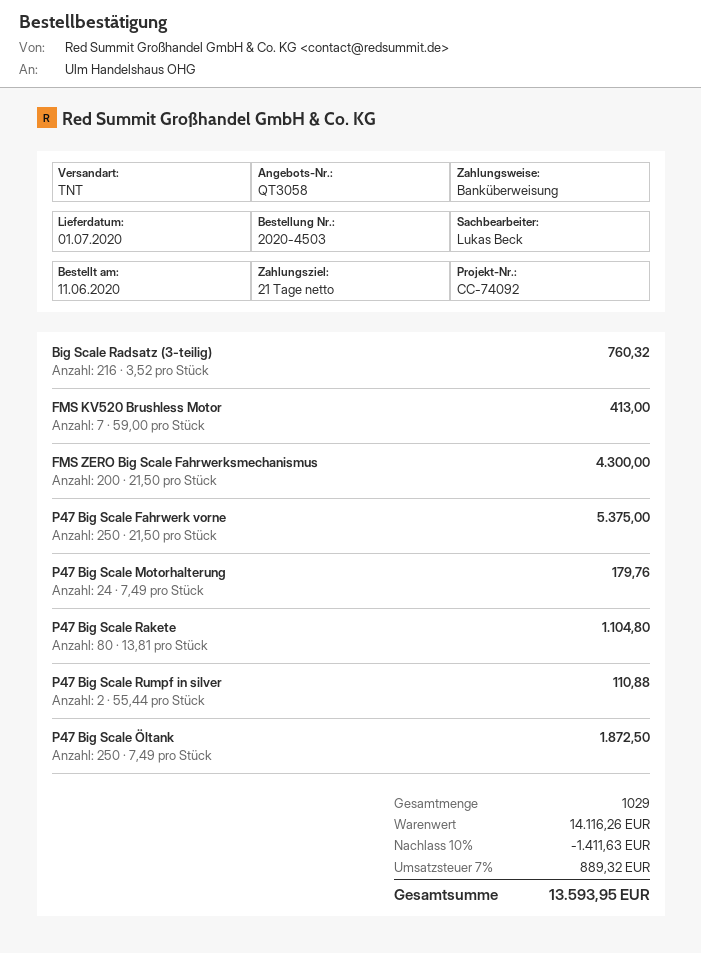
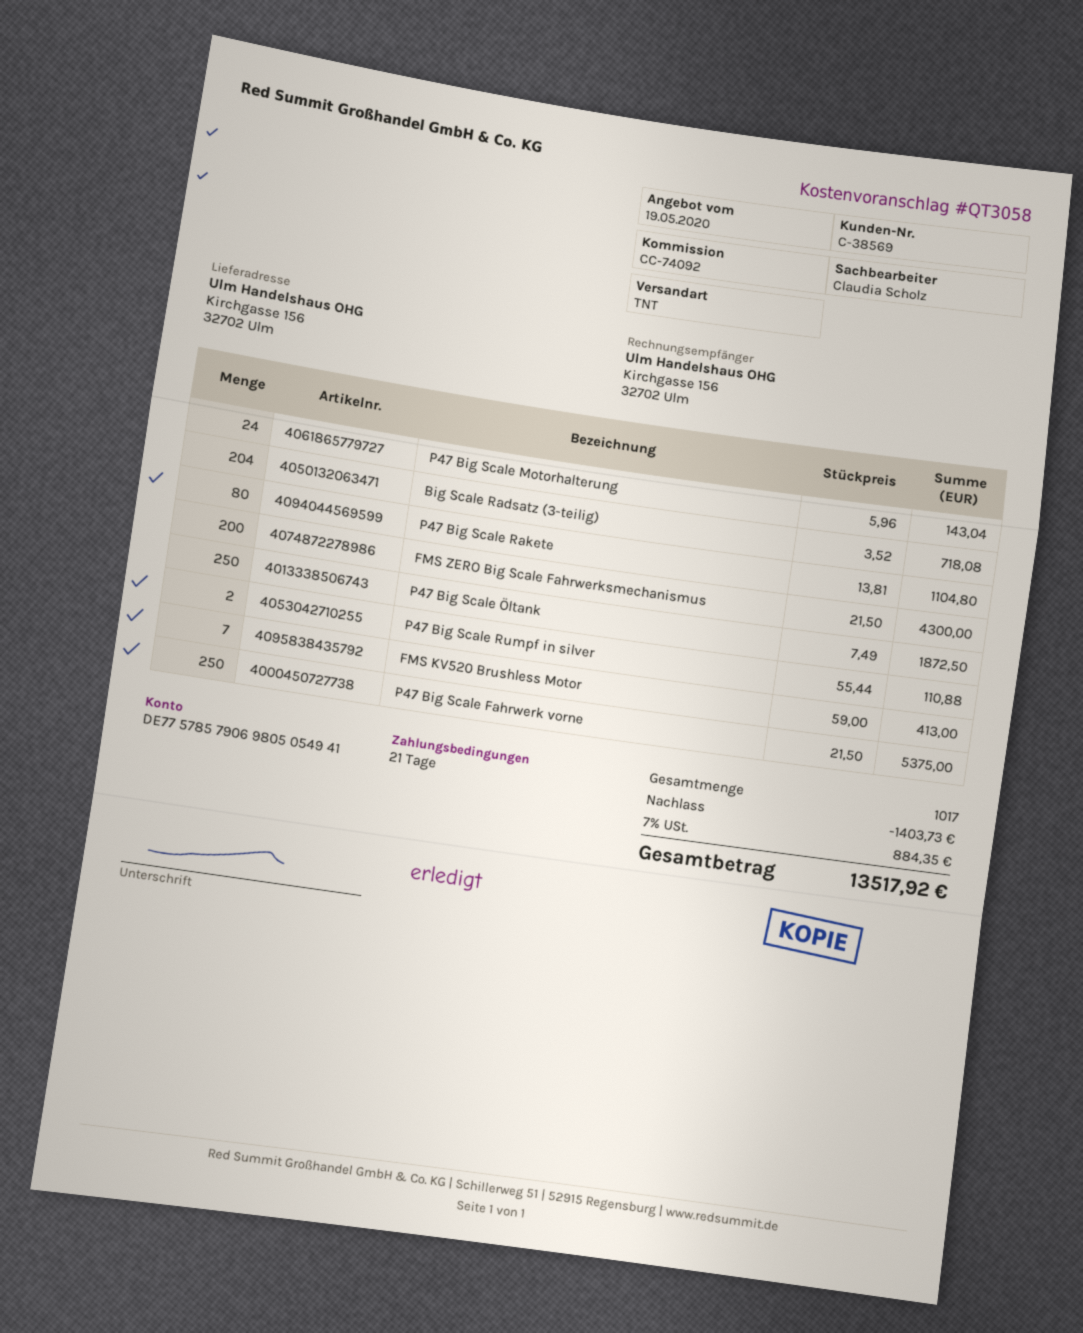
sales rep: Lukas Beck -> Claudia Scholz
Big Scale Radsatz (3-teilig): 216 x 3.52 = 760.32 -> 204 x 3.52 = 718.08
P47 Big Scale Motorhalterung: 24 x 7.49 = 179.76 -> 24 x 5.96 = 143.04
total quantity: 1029 -> 1017
discount: 1411.63 -> 1403.73
tax: 7% = 889.32 -> 7% = 884.35
total: 13593.95 -> 13517.92

